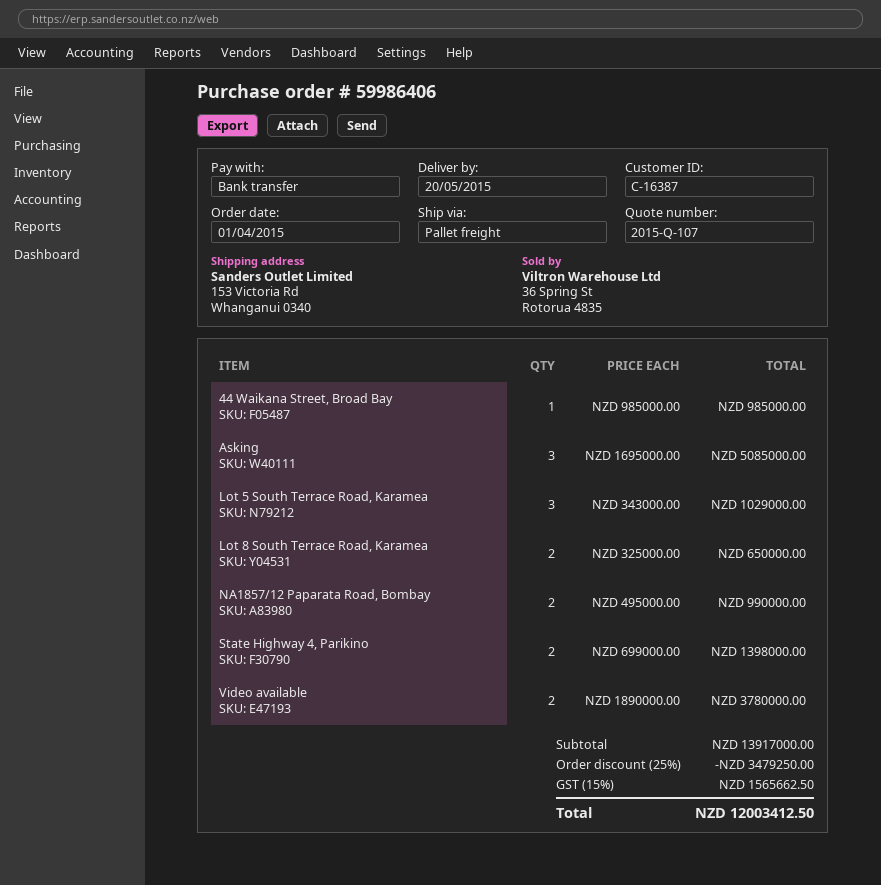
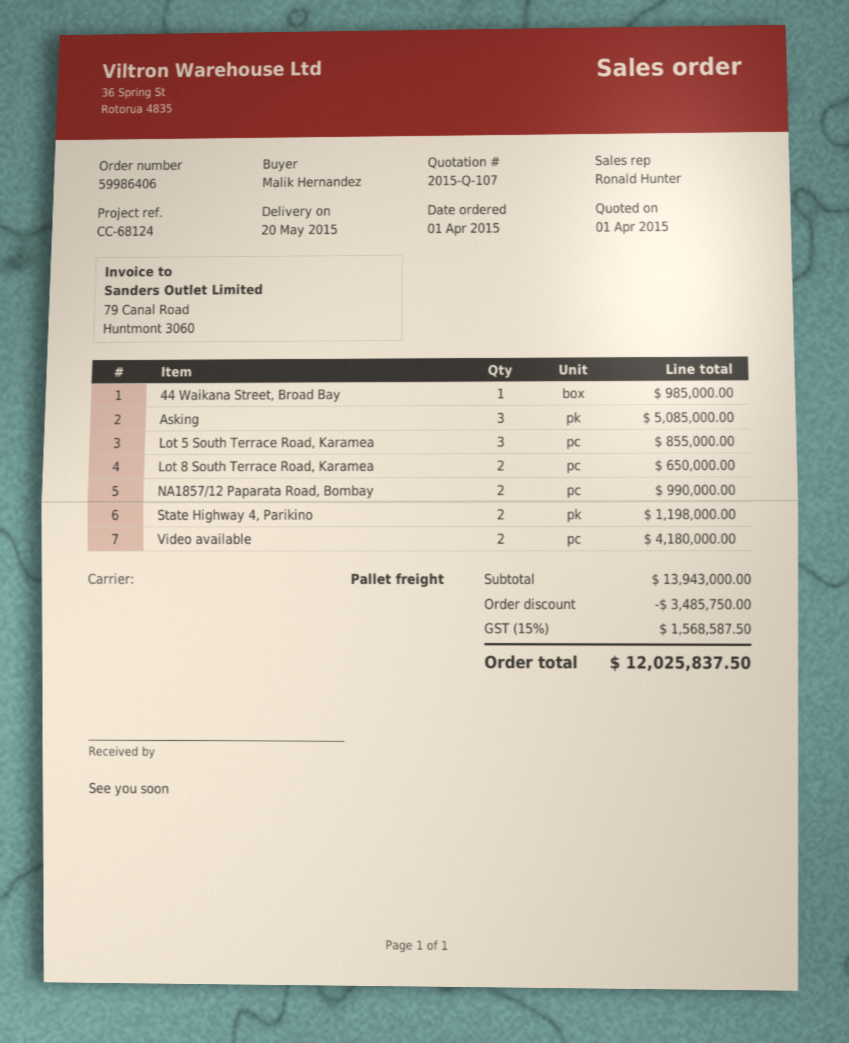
Lot 5 South Terrace Road, Karamea: 3 for 1029000.00 -> 3 for 855000.00
State Highway 4, Parikino: 2 for 1398000.00 -> 2 for 1198000.00
Video available: 2 for 3780000.00 -> 2 for 4180000.00
subtotal: 13917000.00 -> 13943000.00
discount: 3479250.00 -> 3485750.00
tax: 15% = 1565662.50 -> 15% = 1568587.50
total: 12003412.50 -> 12025837.50

